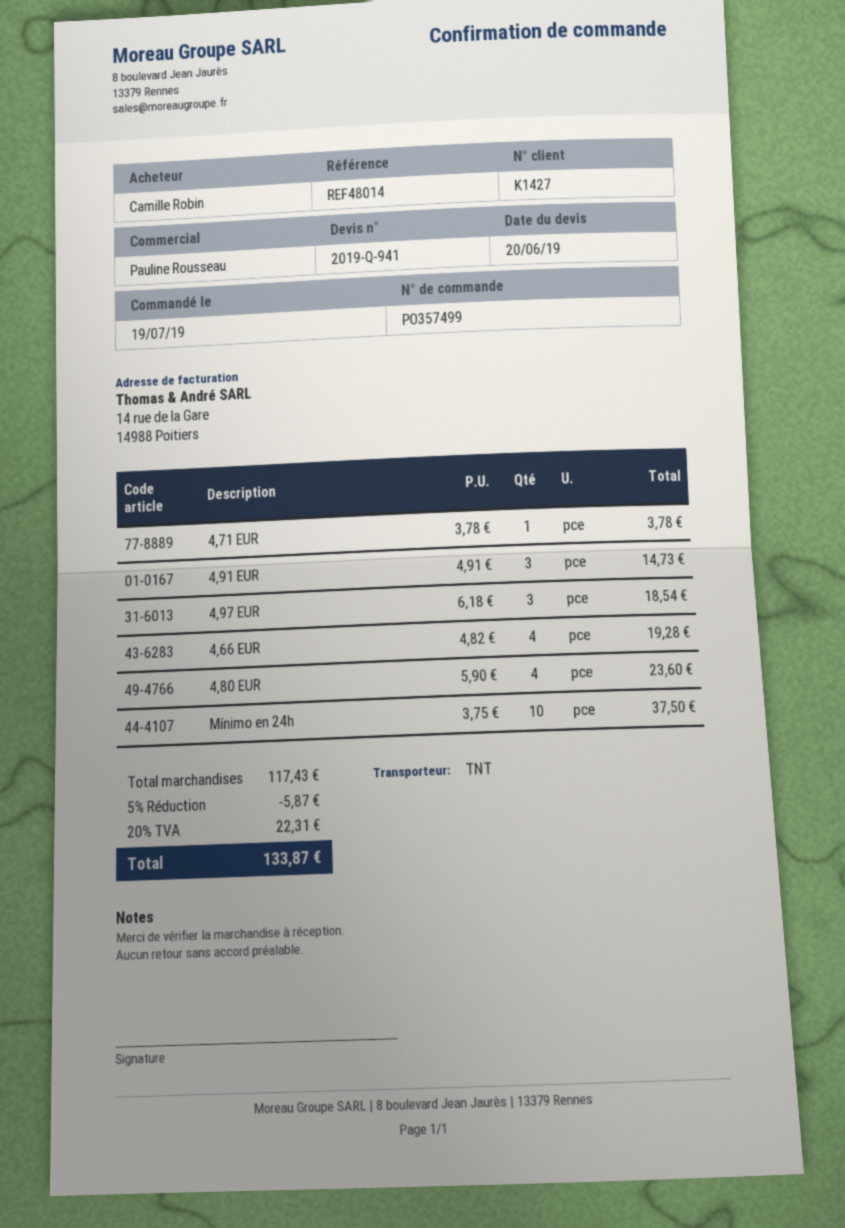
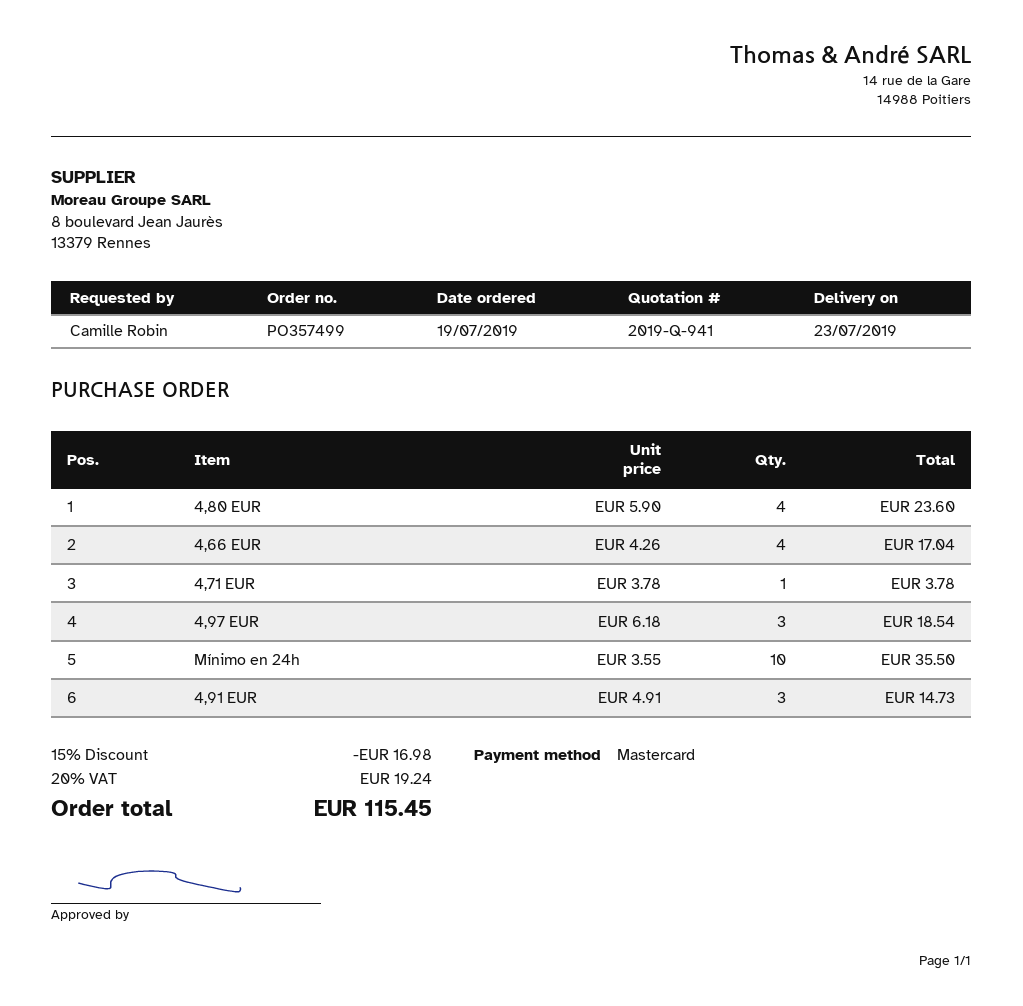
4,66 EUR: 4 x 4.82 = 19.28 -> 4 x 4.26 = 17.04
Mínimo en 24h: 10 x 3.75 = 37.50 -> 10 x 3.55 = 35.50
discount: 5% = 5.87 -> 15% = 16.98
tax: 20% = 22.31 -> 20% = 19.24
total: 133.87 -> 115.45

